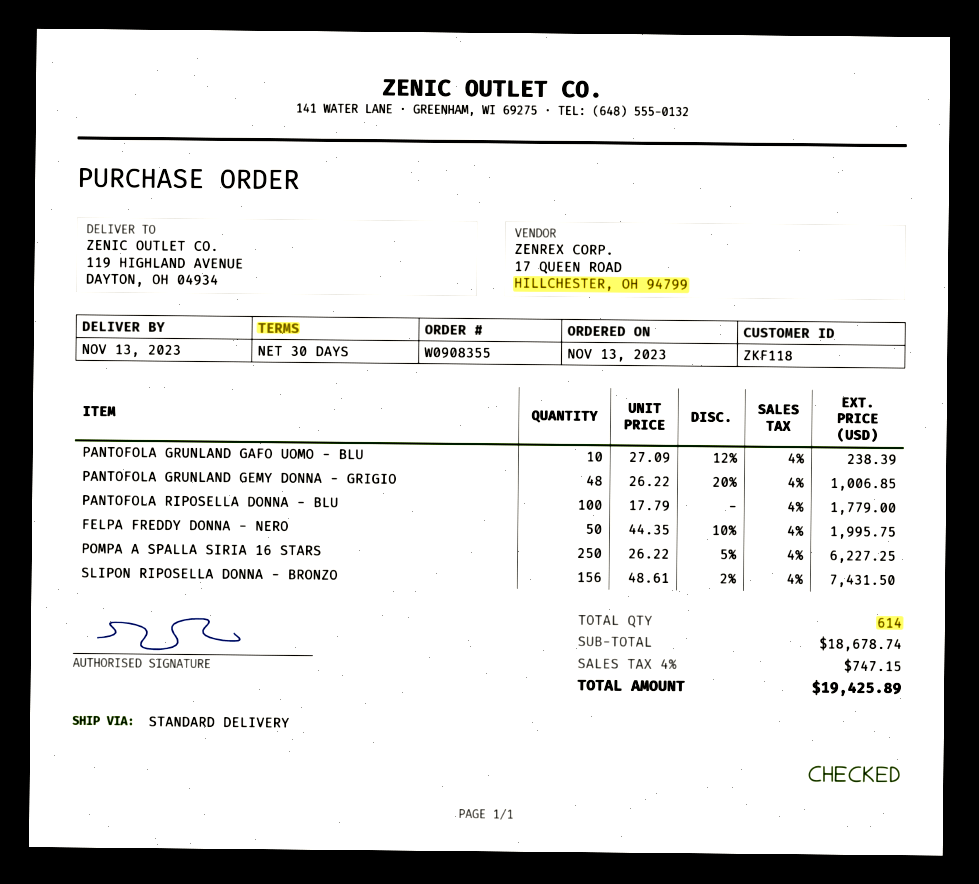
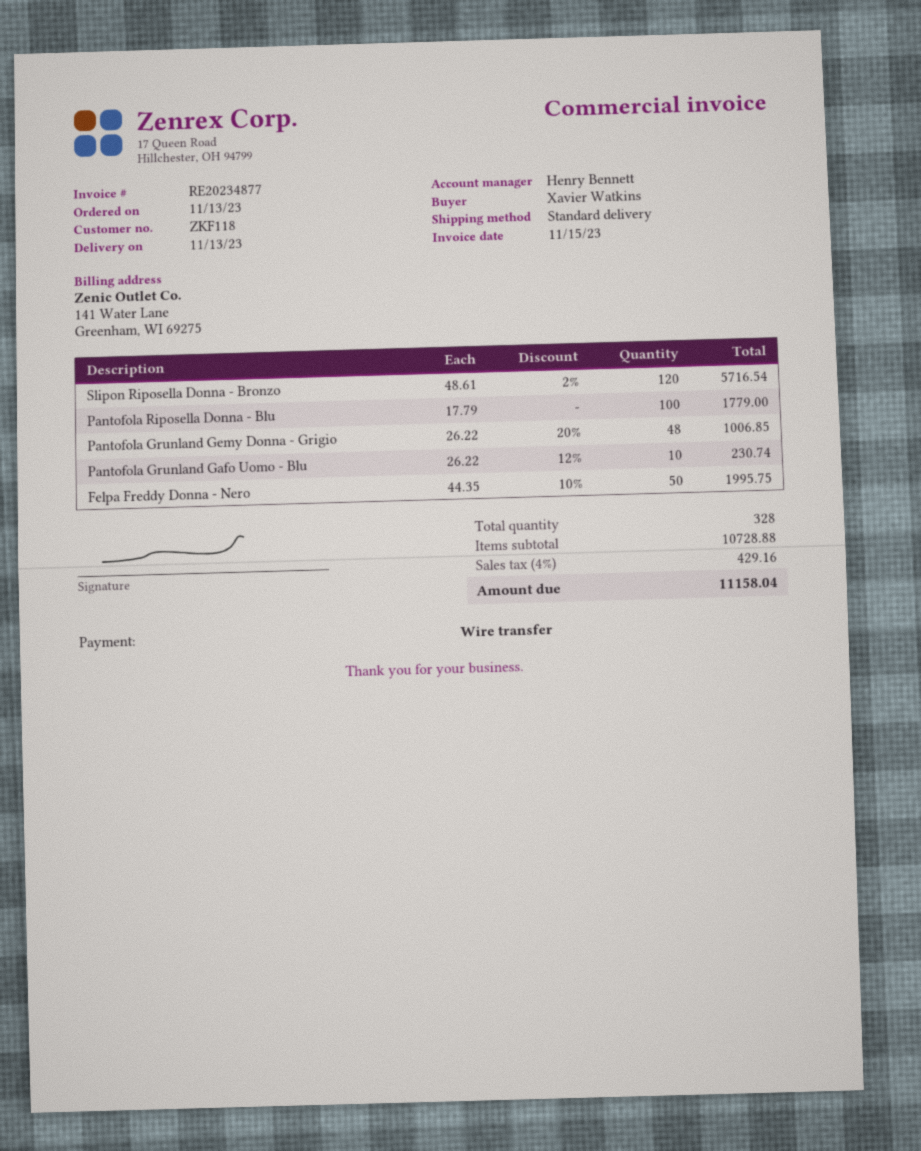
PANTOFOLA GRUNLAND GAFO UOMO - BLU: 10 x 27.09 - 12% = 238.39 -> 10 x 26.22 - 12% = 230.74
POMPA A SPALLA SIRIA 16 STARS: 250 x 26.22 - 5% = 6227.25 -> none
SLIPON RIPOSELLA DONNA - BRONZO: 156 x 48.61 - 2% = 7431.50 -> 120 x 48.61 - 2% = 5716.54
total quantity: 614 -> 328
subtotal: 18678.74 -> 10728.88
tax: 4% = 747.15 -> 4% = 429.16
total: 19425.89 -> 11158.04

